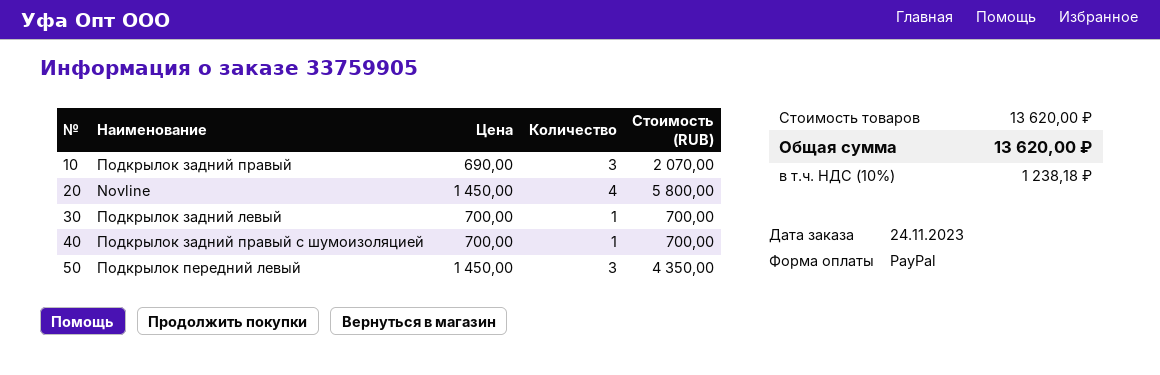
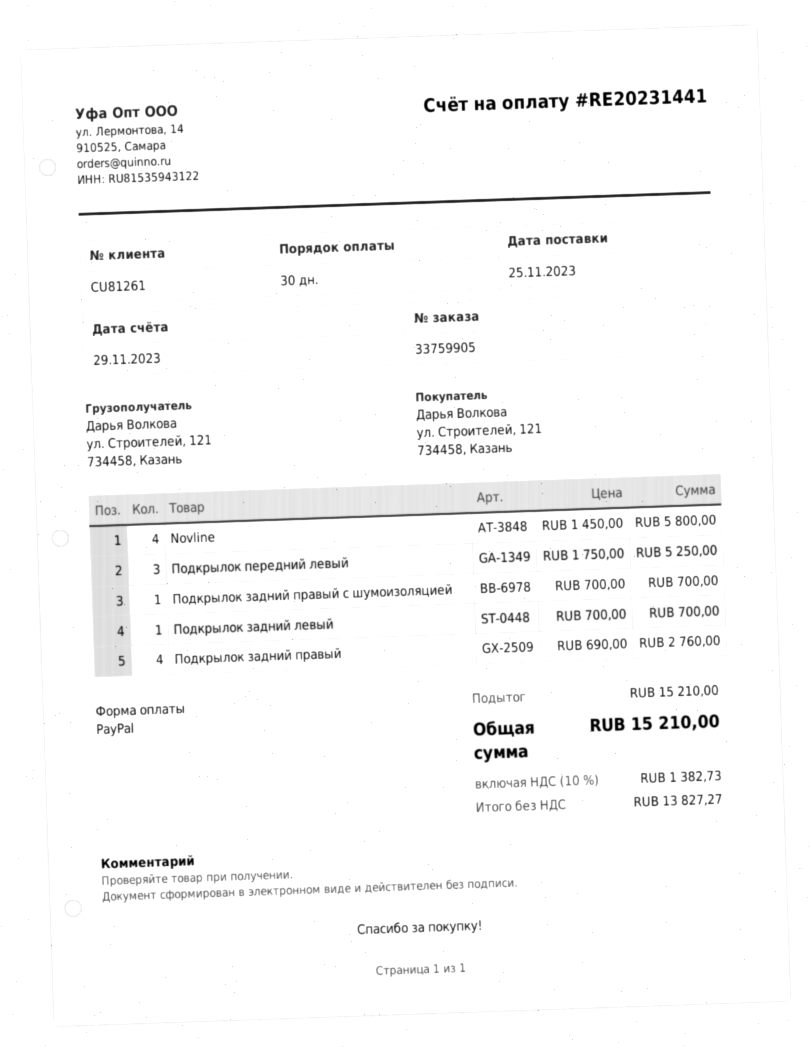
Подкрылок задний правый: 3 x 690.00 = 2070.00 -> 4 x 690.00 = 2760.00
Подкрылок передний левый: 3 x 1450.00 = 4350.00 -> 3 x 1750.00 = 5250.00
subtotal: 13620.00 -> 15210.00
tax: 10% = 1238.18 -> 10% = 1382.73
total: 13620.00 -> 15210.00

